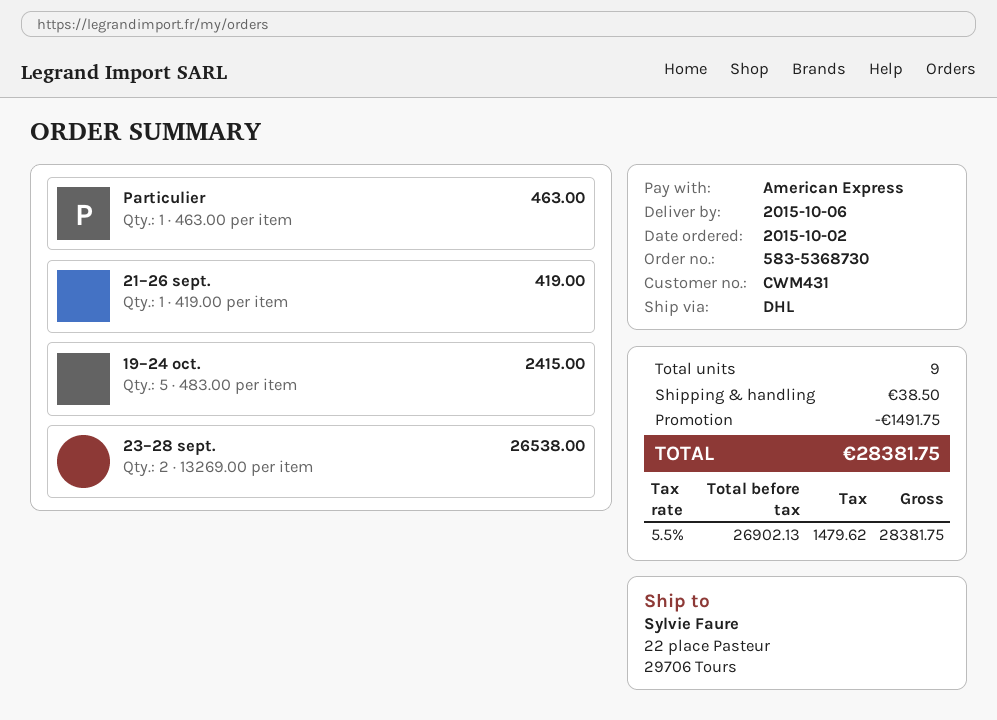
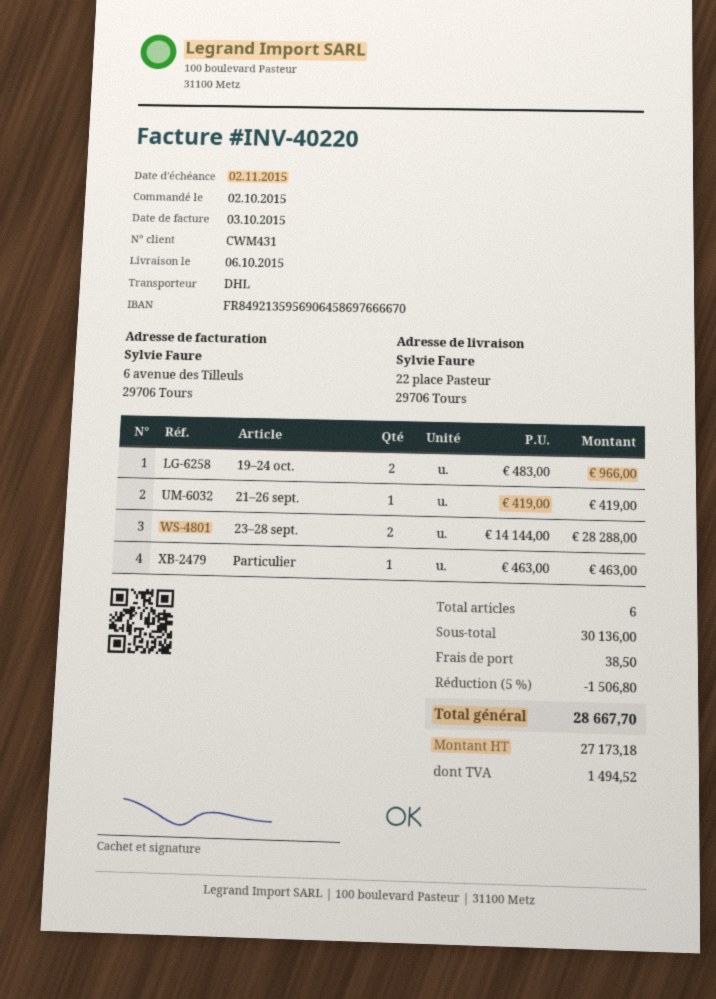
19–24 oct.: 5 x 483.00 = 2415.00 -> 2 x 483.00 = 966.00
23–28 sept.: 2 x 13269.00 = 26538.00 -> 2 x 14144.00 = 28288.00
total quantity: 9 -> 6
discount: 1491.75 -> 1506.80
net: 26902.13 -> 27173.18
tax: 1479.62 -> 1494.52
total: 28381.75 -> 28667.70

